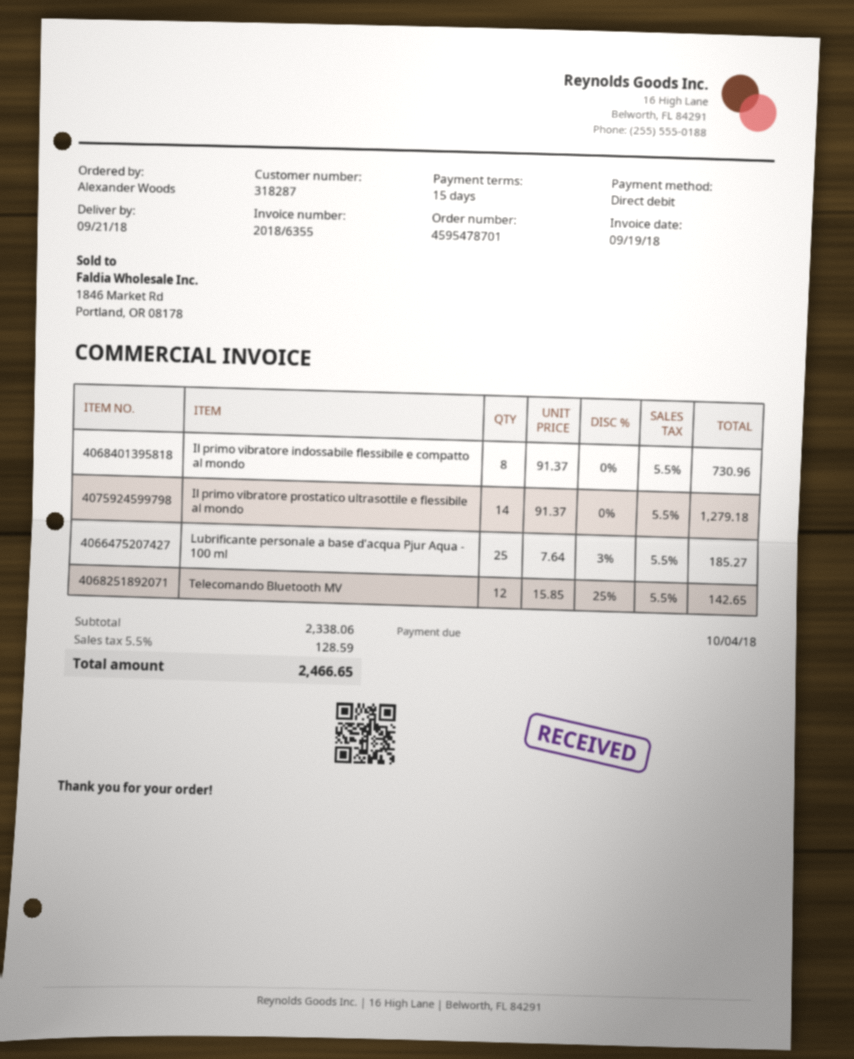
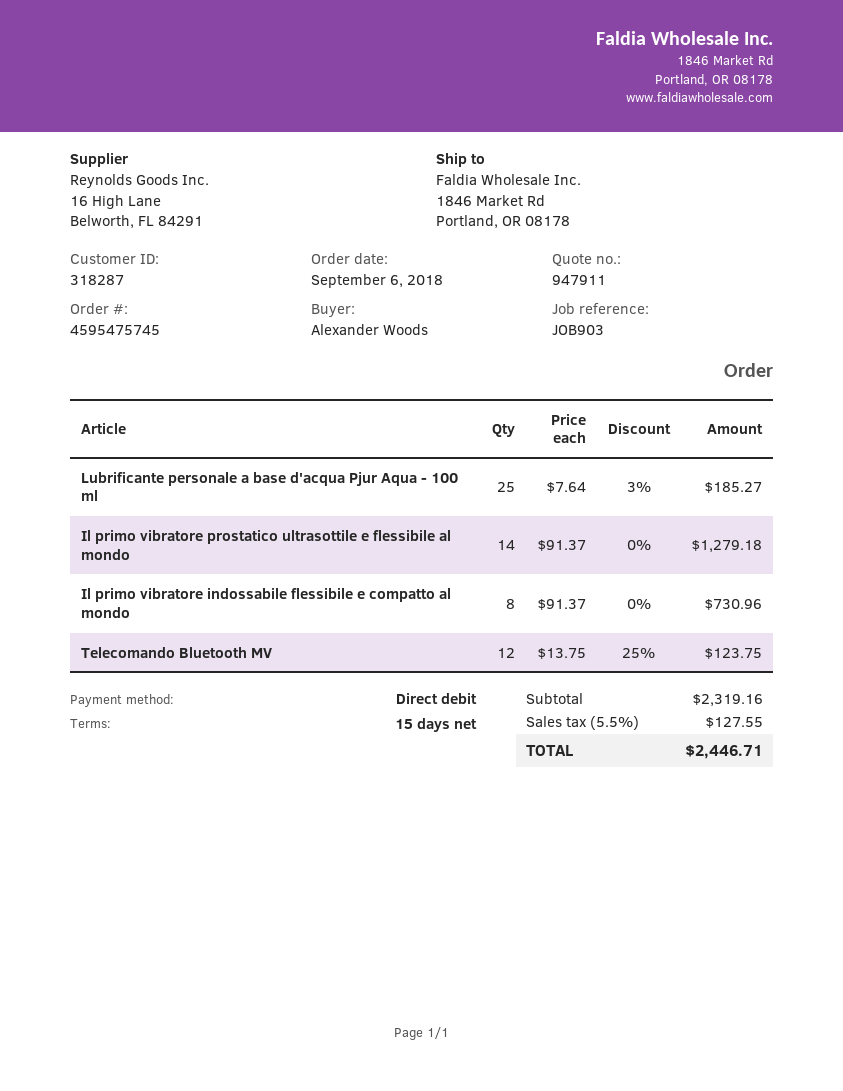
order number: 4595478701 -> 4595475745
Telecomando Bluetooth MV: 12 x 15.85 - 25% = 142.65 -> 12 x 13.75 - 25% = 123.75
subtotal: 2338.06 -> 2319.16
tax: 5.5% = 128.59 -> 5.5% = 127.55
total: 2466.65 -> 2446.71

